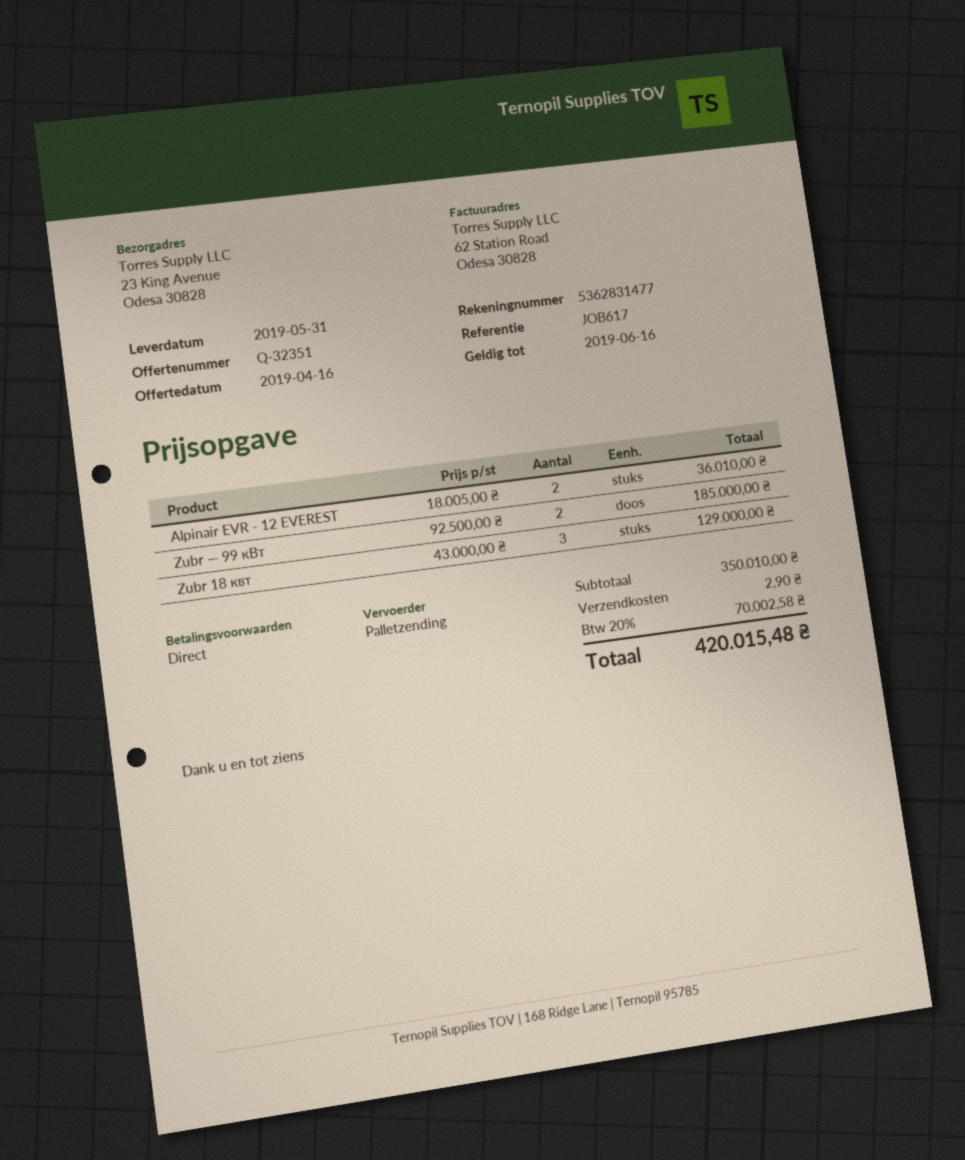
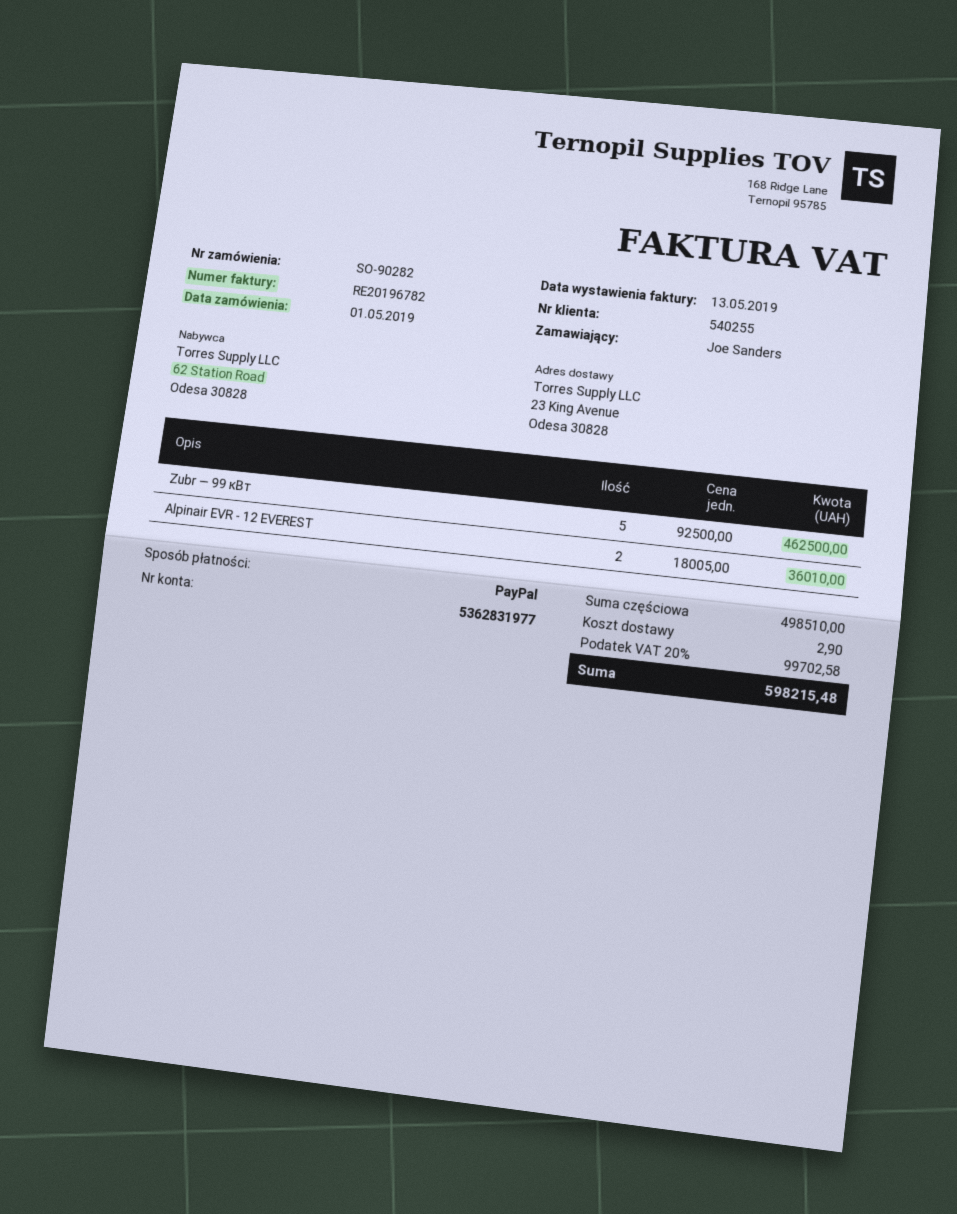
bank account: 5362831477 -> 5362831977
Zubr — 99 кВт: 2 x 92500.00 = 185000.00 -> 5 x 92500.00 = 462500.00
Zubr 18 квт: 3 x 43000.00 = 129000.00 -> none
subtotal: 350010.00 -> 498510.00
tax: 20% = 70002.58 -> 20% = 99702.58
total: 420015.48 -> 598215.48

